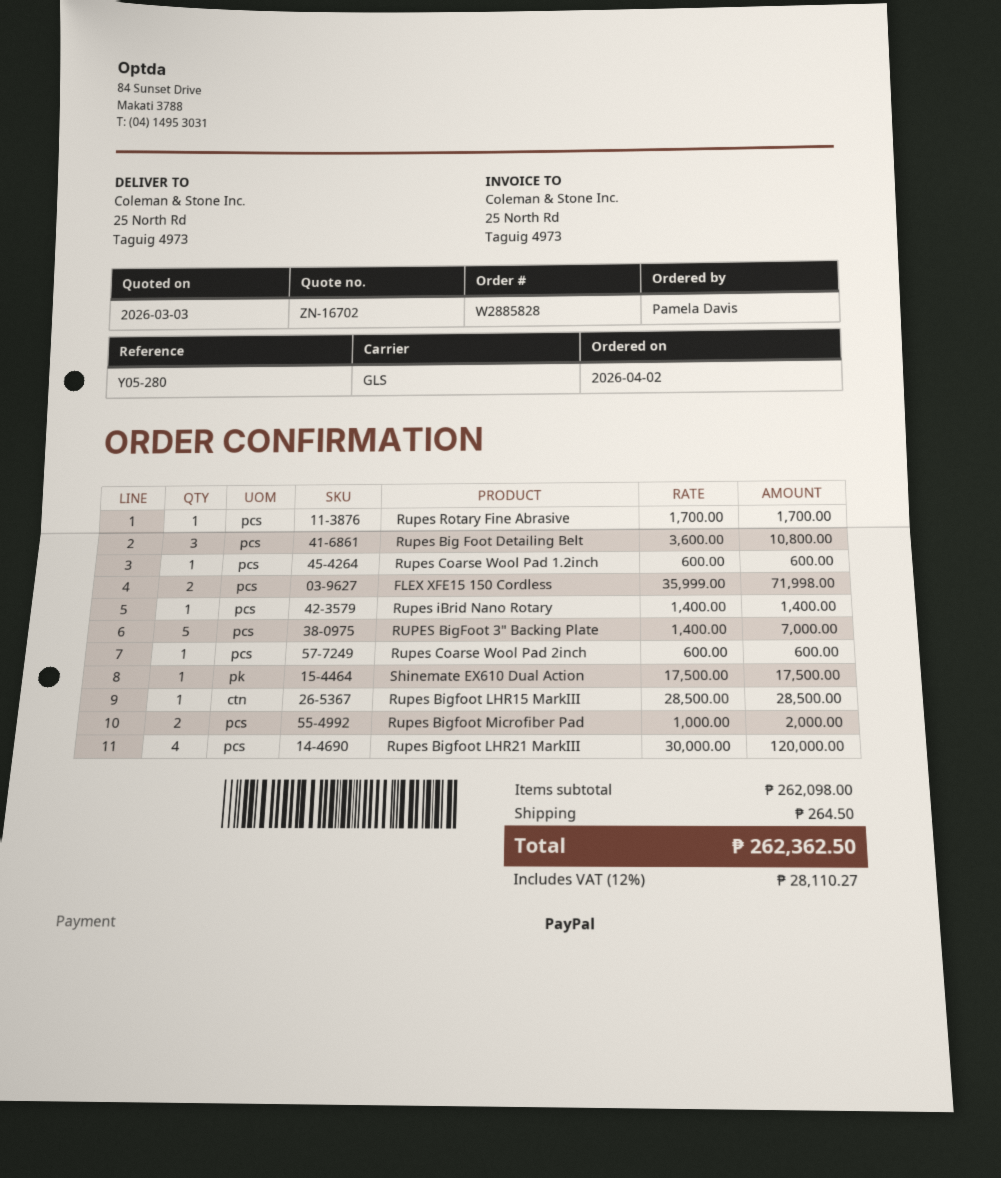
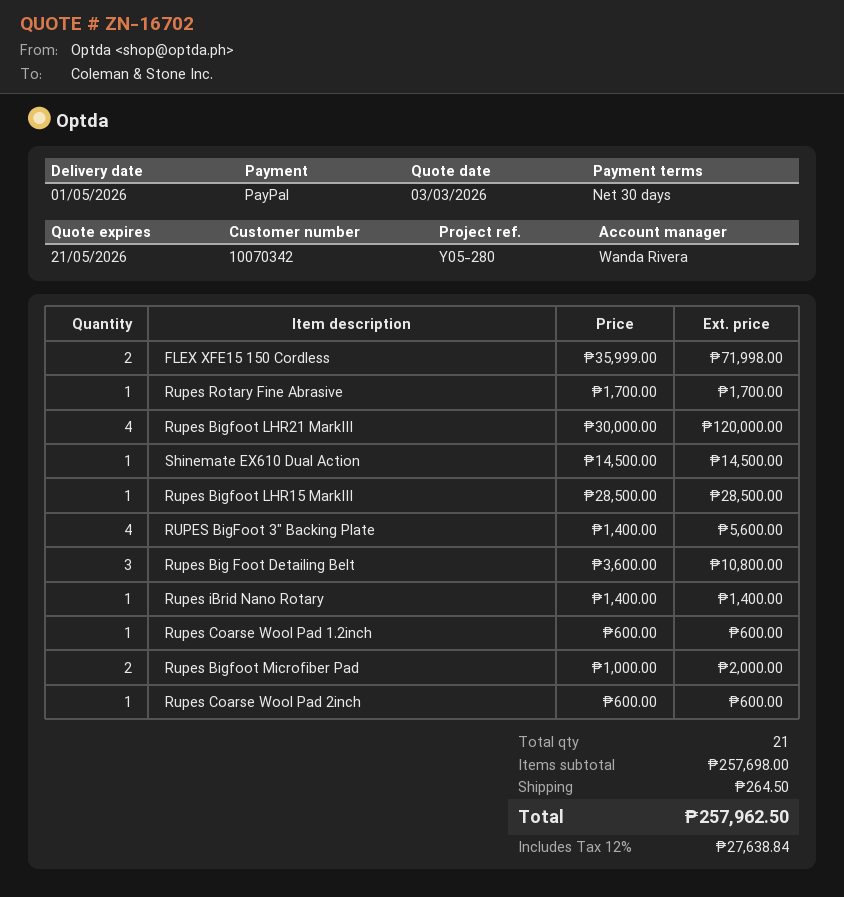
RUPES BigFoot 3" Backing Plate: 5 x 1400.00 = 7000.00 -> 4 x 1400.00 = 5600.00
Shinemate EX610 Dual Action: 1 x 17500.00 = 17500.00 -> 1 x 14500.00 = 14500.00
subtotal: 262098.00 -> 257698.00
tax: 12% = 28110.27 -> 12% = 27638.84
total: 262362.50 -> 257962.50

